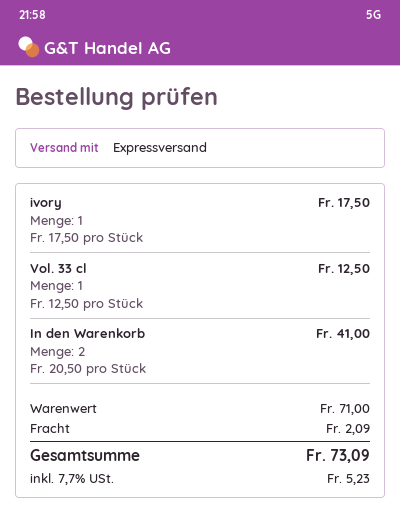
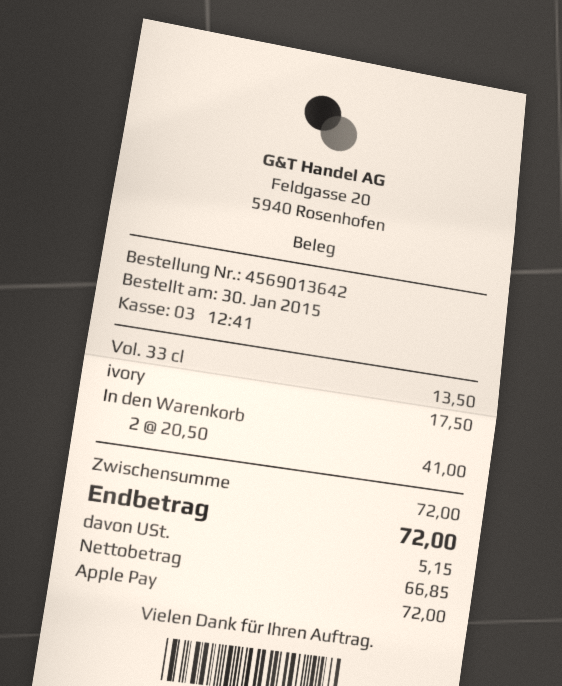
Vol. 33 cl: 1 x 12.50 = 12.50 -> 1 x 13.50 = 13.50
subtotal: 71.00 -> 72.00
shipping: 2.09 -> none
tax: 5.23 -> 5.15
total: 73.09 -> 72.00

